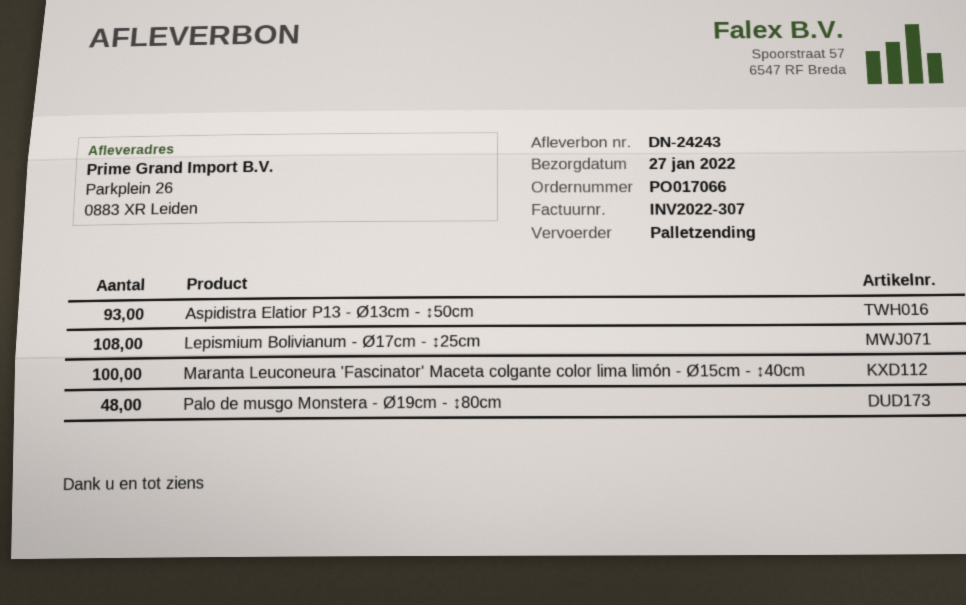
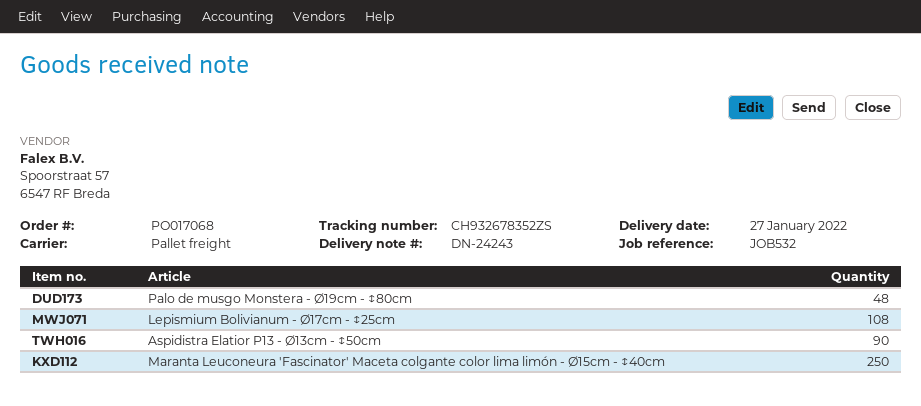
order number: PO017066 -> PO017068
Aspidistra Elatior P13 - Ø13cm - ↕50cm: 93 -> 90
Maranta Leuconeura 'Fascinator' Maceta colgante color lima limón - Ø15cm - ↕40cm: 100 -> 250

